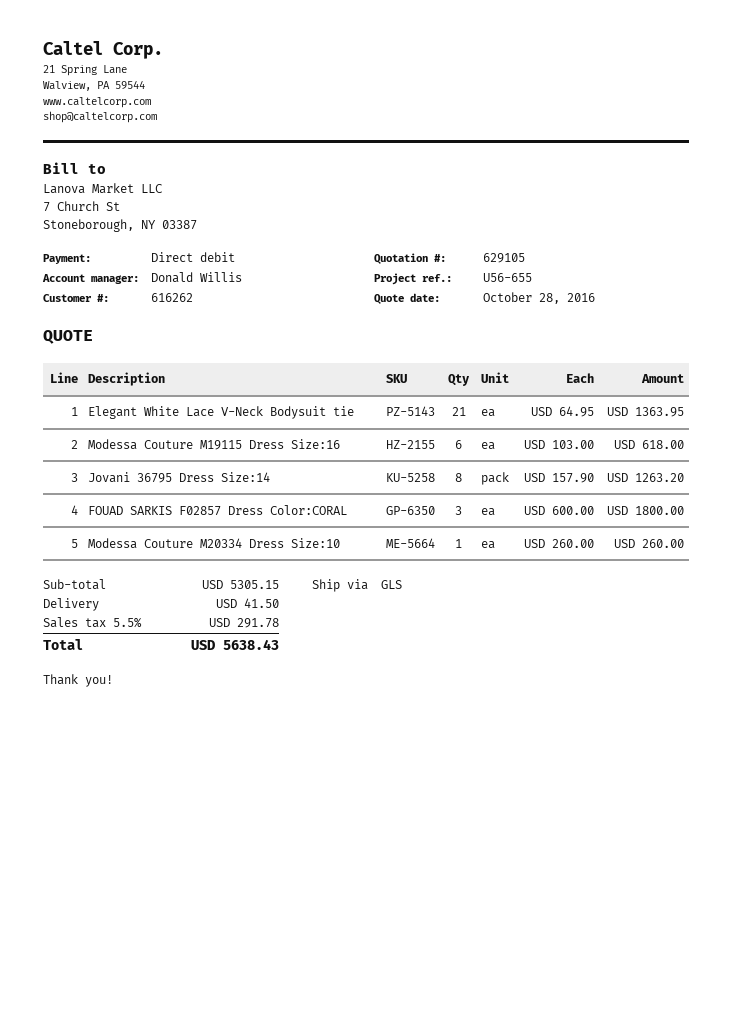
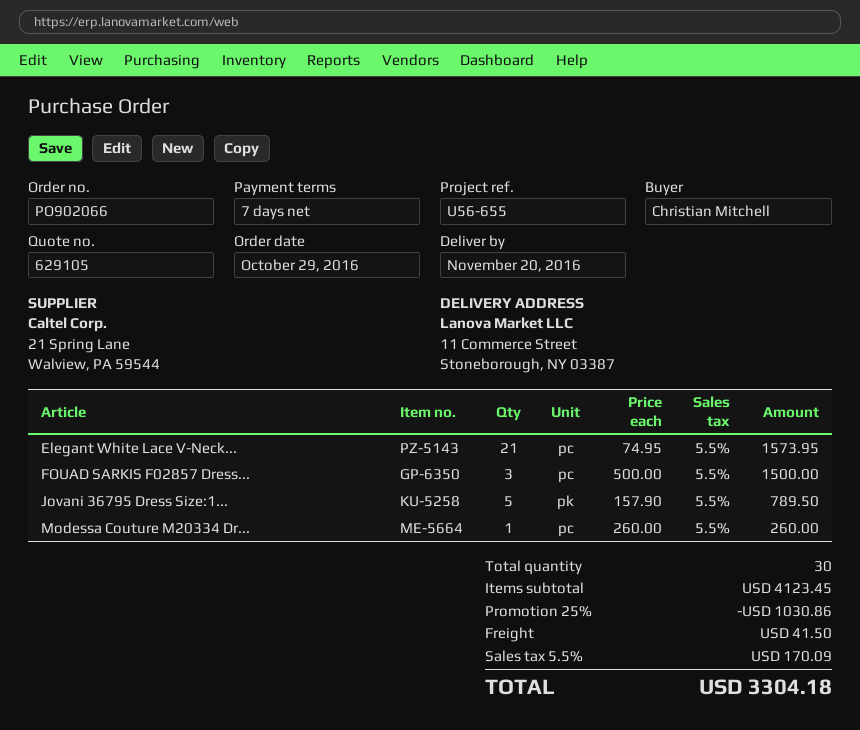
Elegant White Lace V-Neck Bodysuit tie: 21 x 64.95 = 1363.95 -> 21 x 74.95 = 1573.95
Modessa Couture M19115 Dress Size:16: 6 x 103.00 = 618.00 -> none
Jovani 36795 Dress Size:14: 8 x 157.90 = 1263.20 -> 5 x 157.90 = 789.50
FOUAD SARKIS F02857 Dress Color:CORAL: 3 x 600.00 = 1800.00 -> 3 x 500.00 = 1500.00
subtotal: 5305.15 -> 4123.45
discount: none -> 25% = 1030.86
tax: 5.5% = 291.78 -> 5.5% = 170.09
total: 5638.43 -> 3304.18

